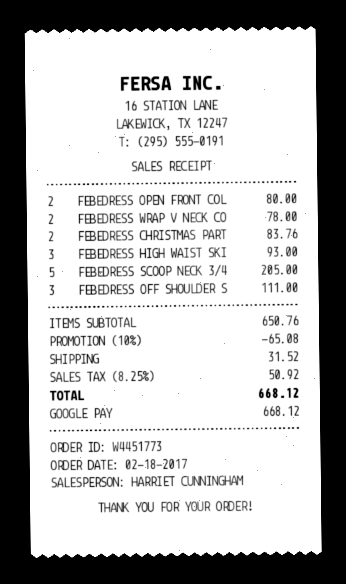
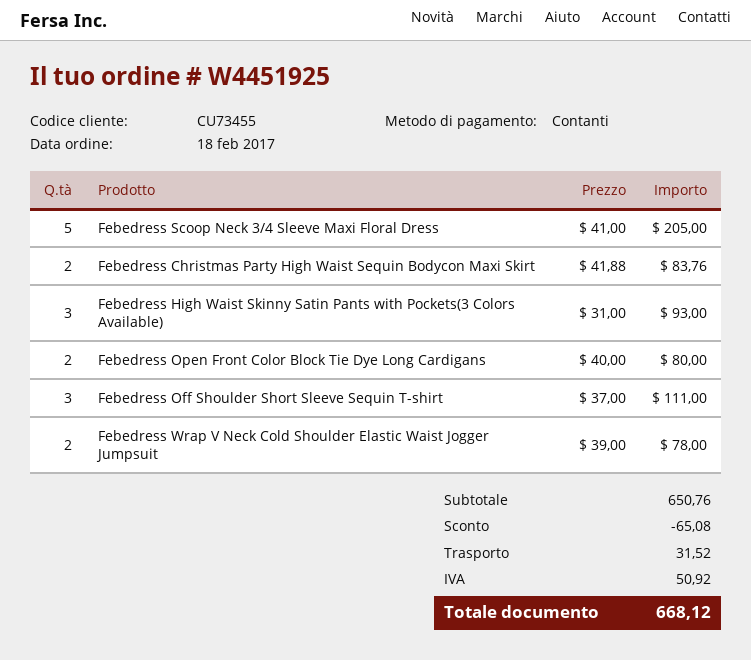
order number: W4451773 -> W4451925
payment method: Google Pay -> cash

